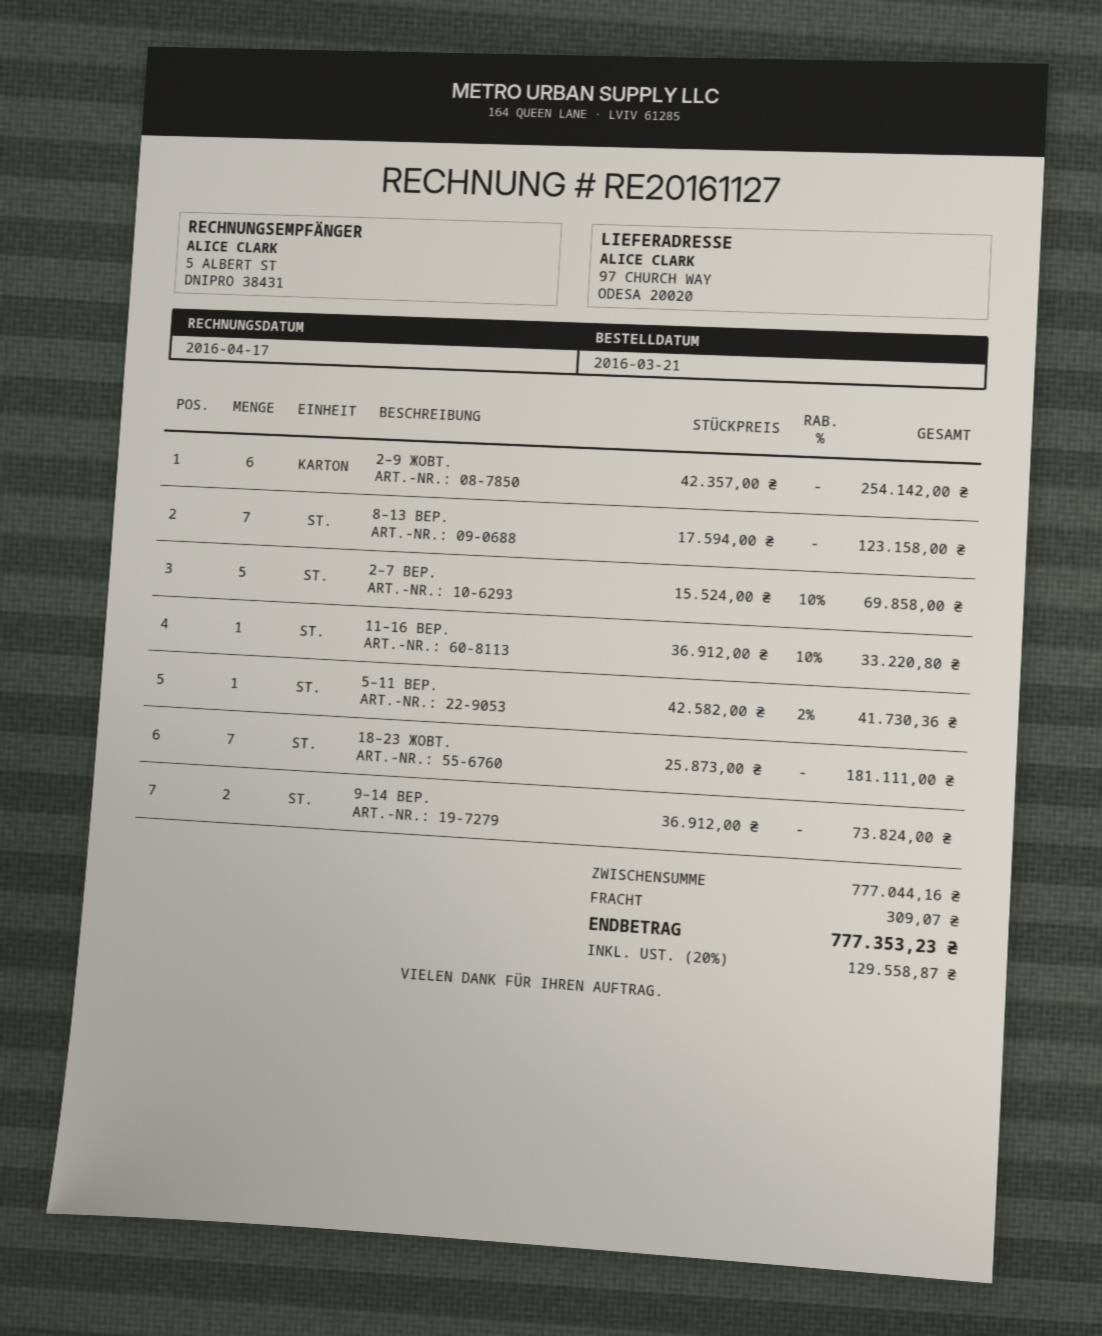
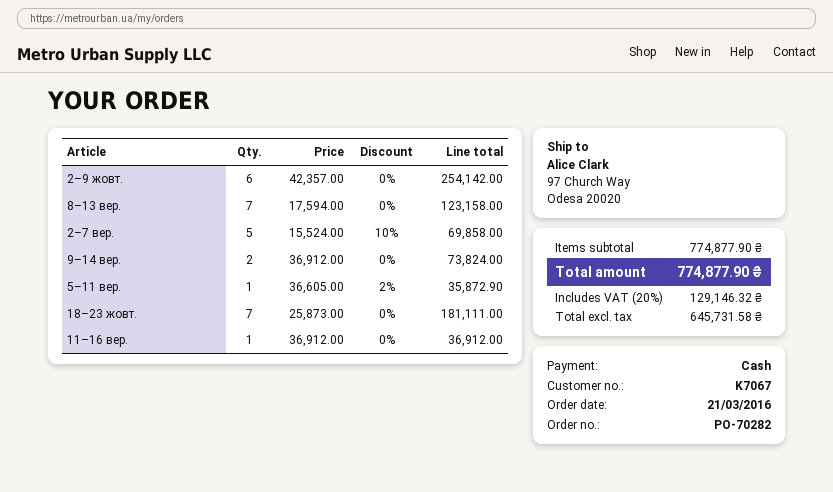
11–16 ВЕР.: 1 x 36912.00 - 10% = 33220.80 -> 1 x 36912.00 = 36912.00
5–11 ВЕР.: 1 x 42582.00 - 2% = 41730.36 -> 1 x 36605.00 - 2% = 35872.90
subtotal: 777044.16 -> 774877.90
shipping: 309.07 -> none
tax: 20% = 129558.87 -> 20% = 129146.32
total: 777353.23 -> 774877.90

